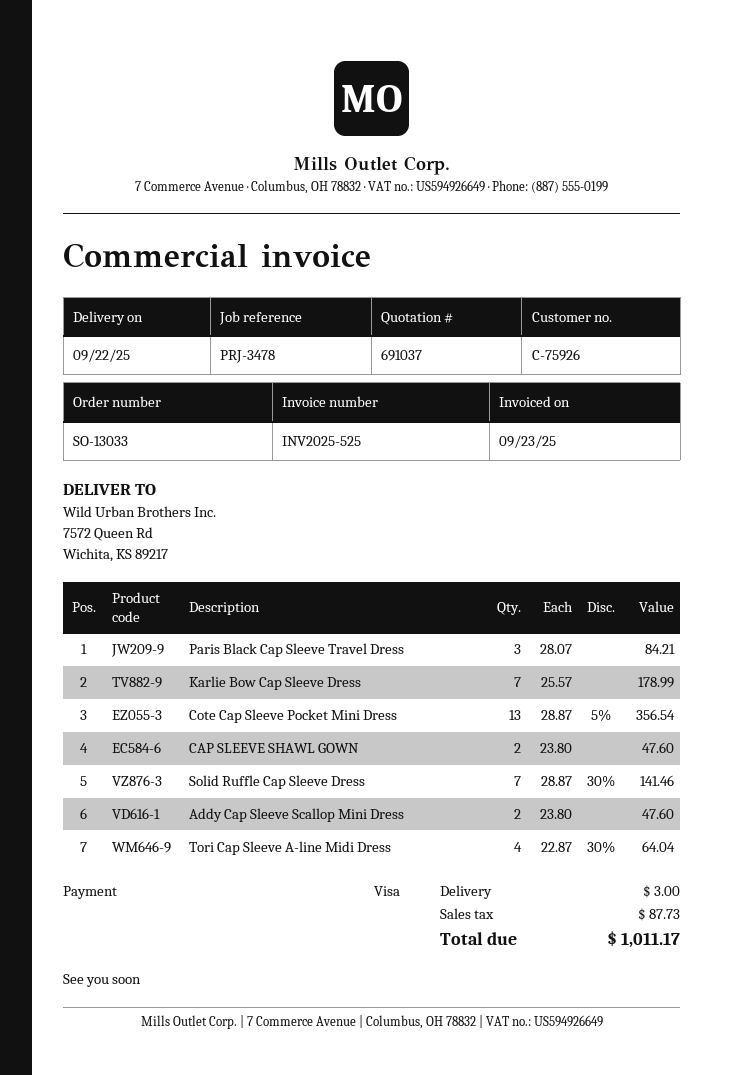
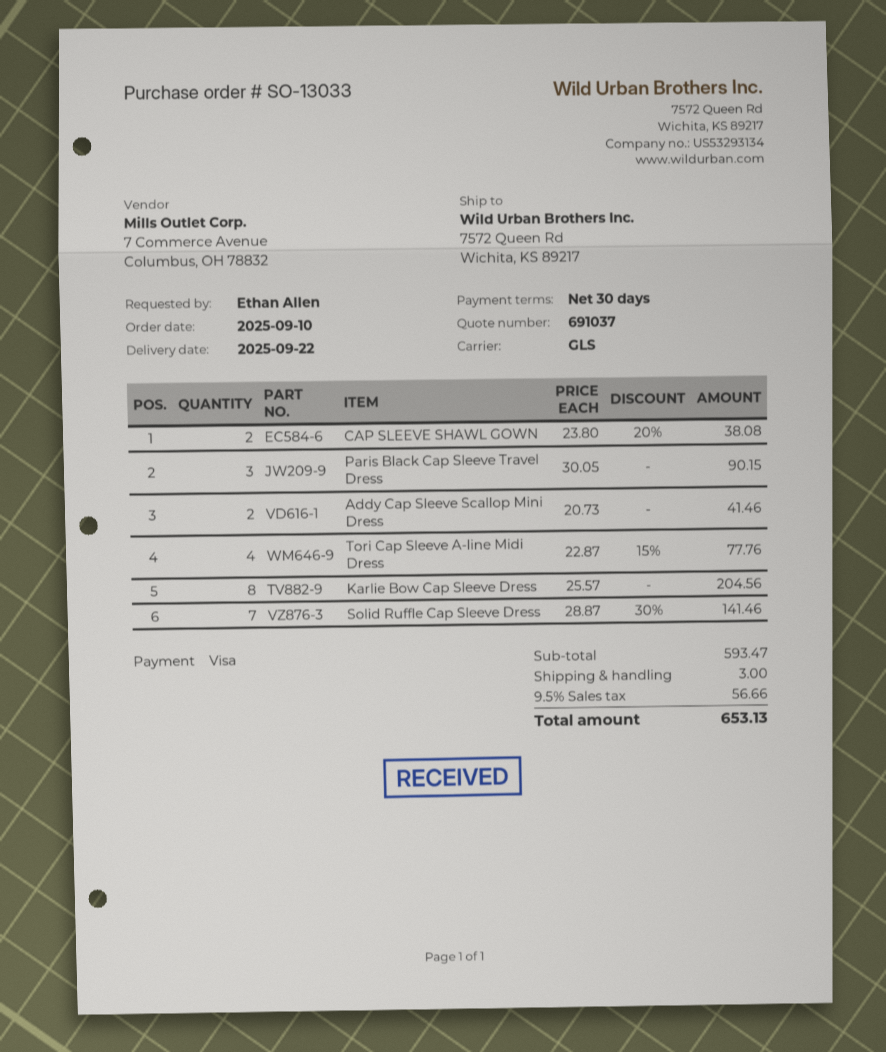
Paris Black Cap Sleeve Travel Dress: 3 x 28.07 = 84.21 -> 3 x 30.05 = 90.15
Karlie Bow Cap Sleeve Dress: 7 x 25.57 = 178.99 -> 8 x 25.57 = 204.56
Cote Cap Sleeve Pocket Mini Dress: 13 x 28.87 - 5% = 356.54 -> none
CAP SLEEVE SHAWL GOWN: 2 x 23.80 = 47.60 -> 2 x 23.80 - 20% = 38.08
Addy Cap Sleeve Scallop Mini Dress: 2 x 23.80 = 47.60 -> 2 x 20.73 = 41.46
Tori Cap Sleeve A-line Midi Dress: 4 x 22.87 - 30% = 64.04 -> 4 x 22.87 - 15% = 77.76
tax: 87.73 -> 56.66
total: 1011.17 -> 653.13

